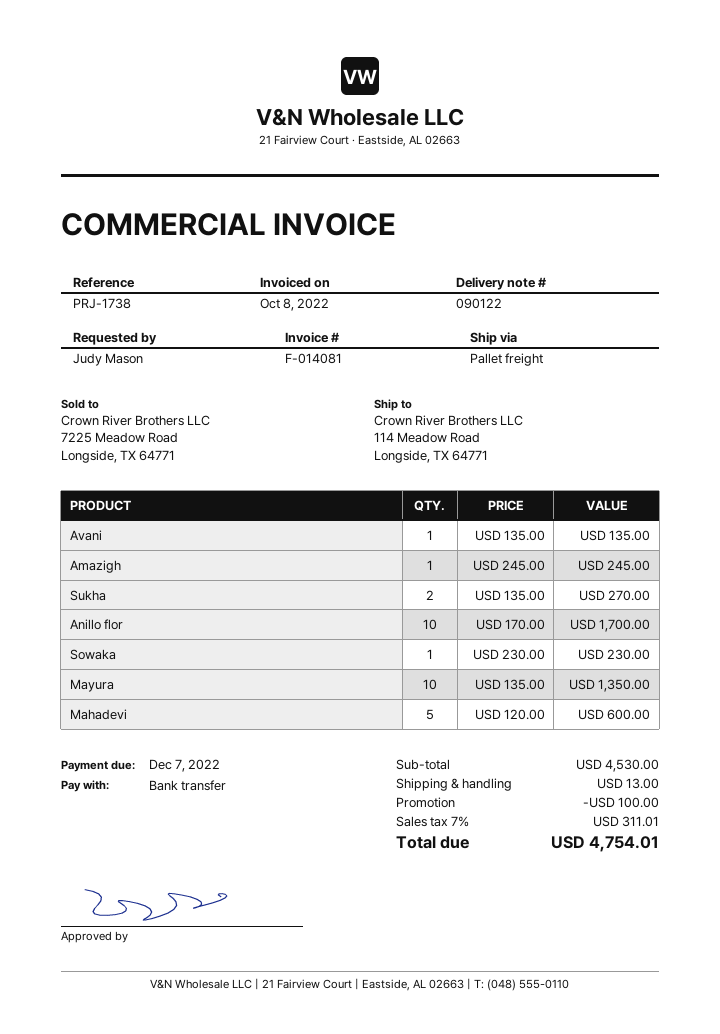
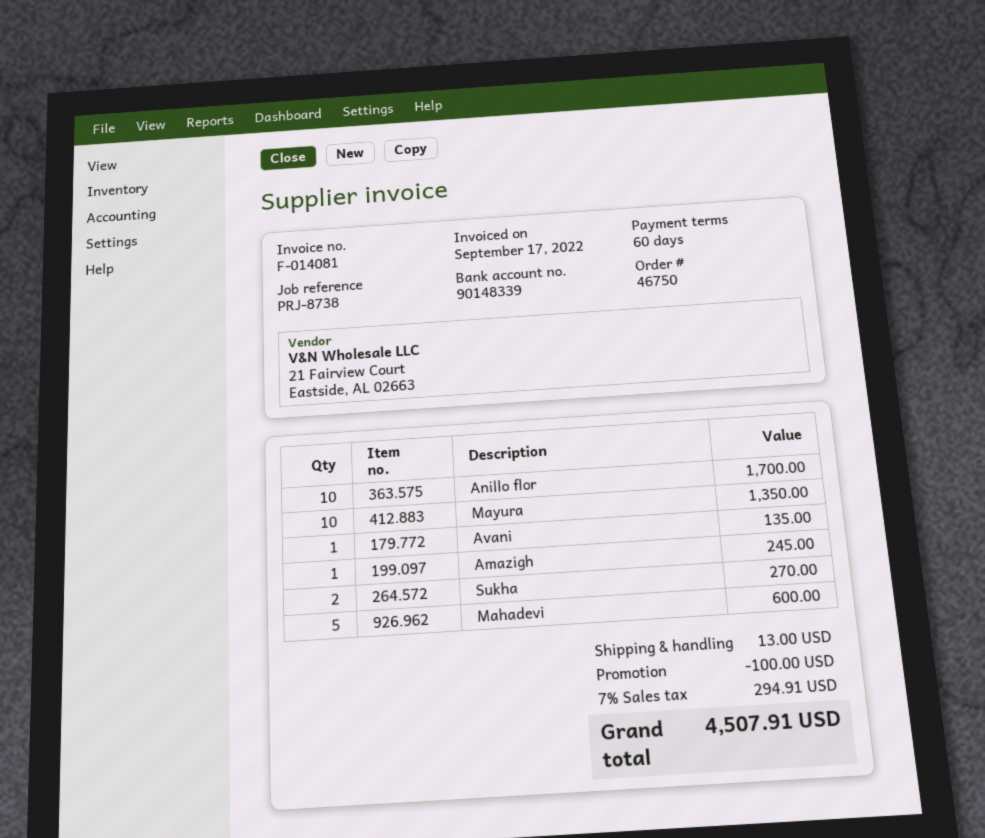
invoice date: 2022-10-08 -> 2022-09-17
reference: PRJ-1738 -> PRJ-8738
Sowaka: 1 for 230.00 -> none
tax: 7% = 311.01 -> 7% = 294.91
total: 4754.01 -> 4507.91

